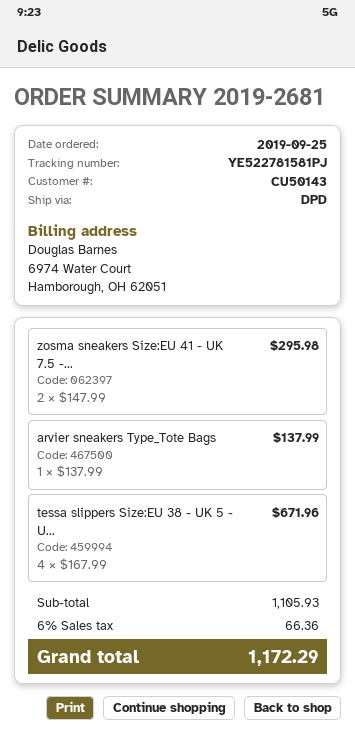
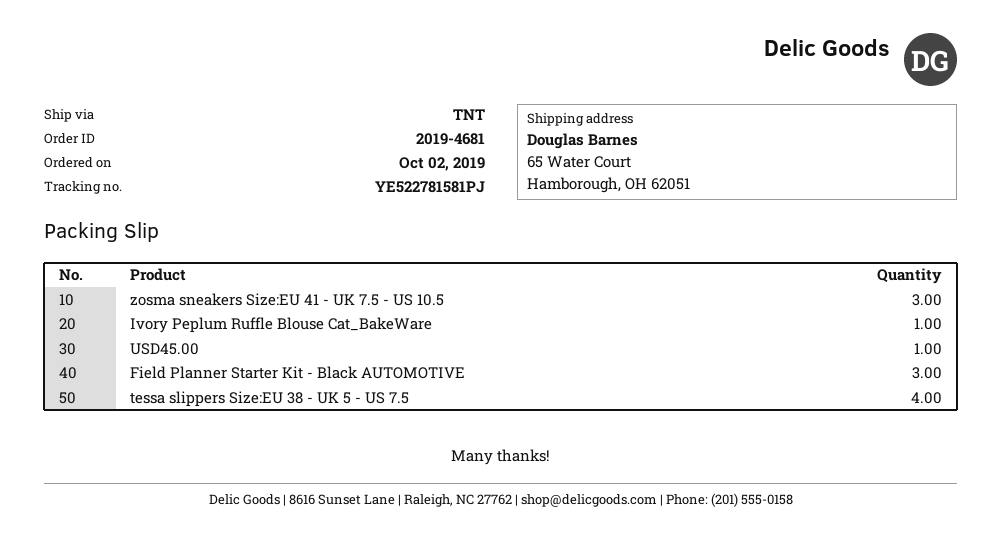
order number: 2019-2681 -> 2019-4681
order date: 2019-09-25 -> 2019-10-02
shipping method: DPD -> TNT
zosma sneakers Size:EU 41 - UK 7.5 -...: 2 -> 3
arvier sneakers Type_Tote Bags: 1 -> none
Ivory Peplum Ruffle Blouse Cat_BakeWare: none -> 1
USD45.00: none -> 1
Field Planner Starter Kit - Black AUTOMOTIVE: none -> 3

